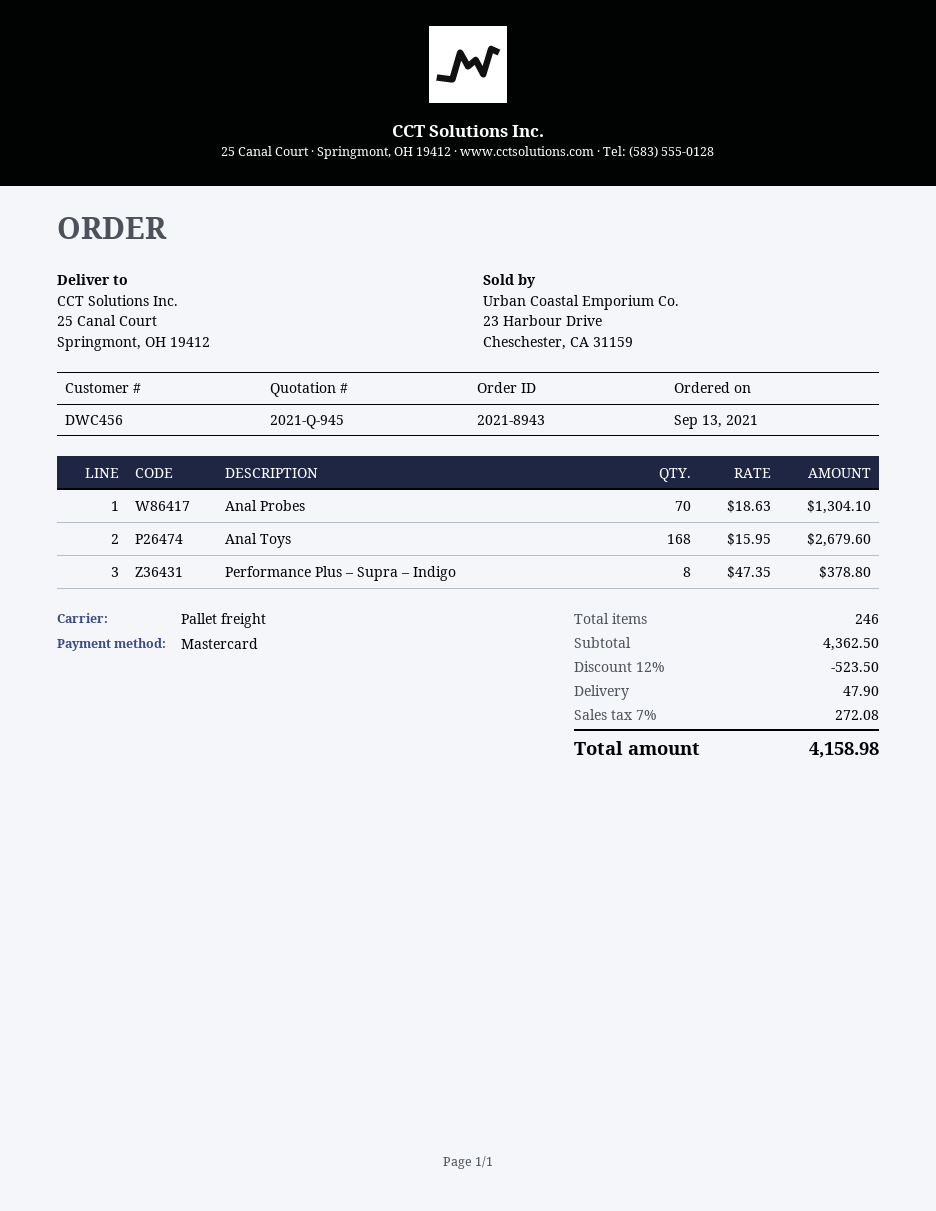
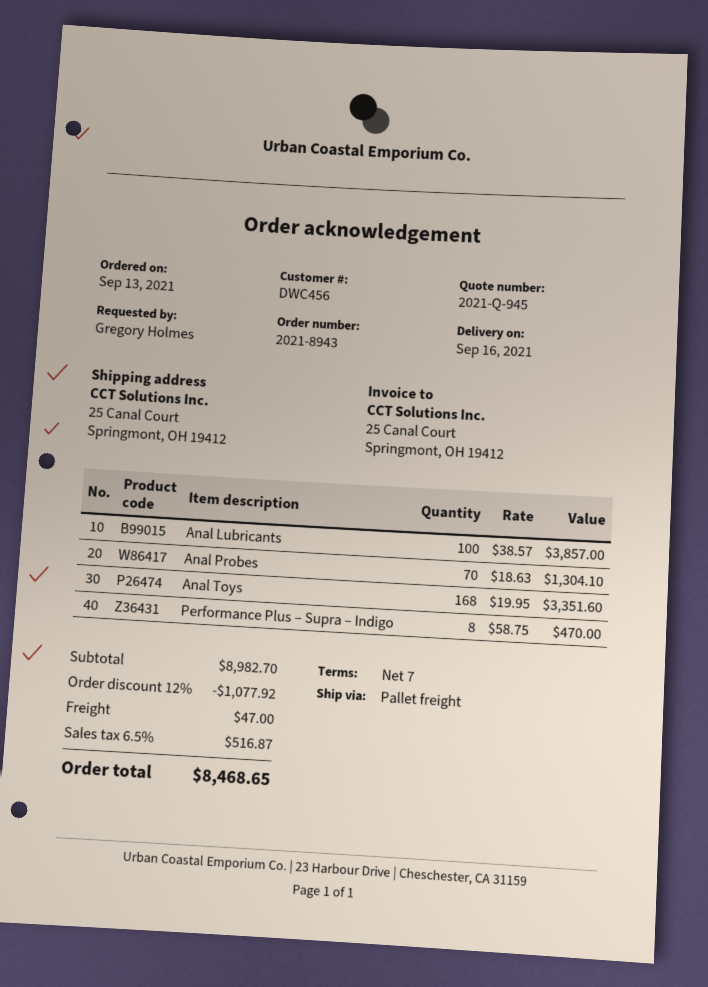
Anal Toys: 168 x 15.95 = 2679.60 -> 168 x 19.95 = 3351.60
Performance Plus – Supra – Indigo: 8 x 47.35 = 378.80 -> 8 x 58.75 = 470.00
Anal Lubricants: none -> 100 x 38.57 = 3857.00
subtotal: 4362.50 -> 8982.70
discount: 12% = 523.50 -> 12% = 1077.92
shipping: 47.90 -> 47.00
tax: 7% = 272.08 -> 6.5% = 516.87
total: 4158.98 -> 8468.65

